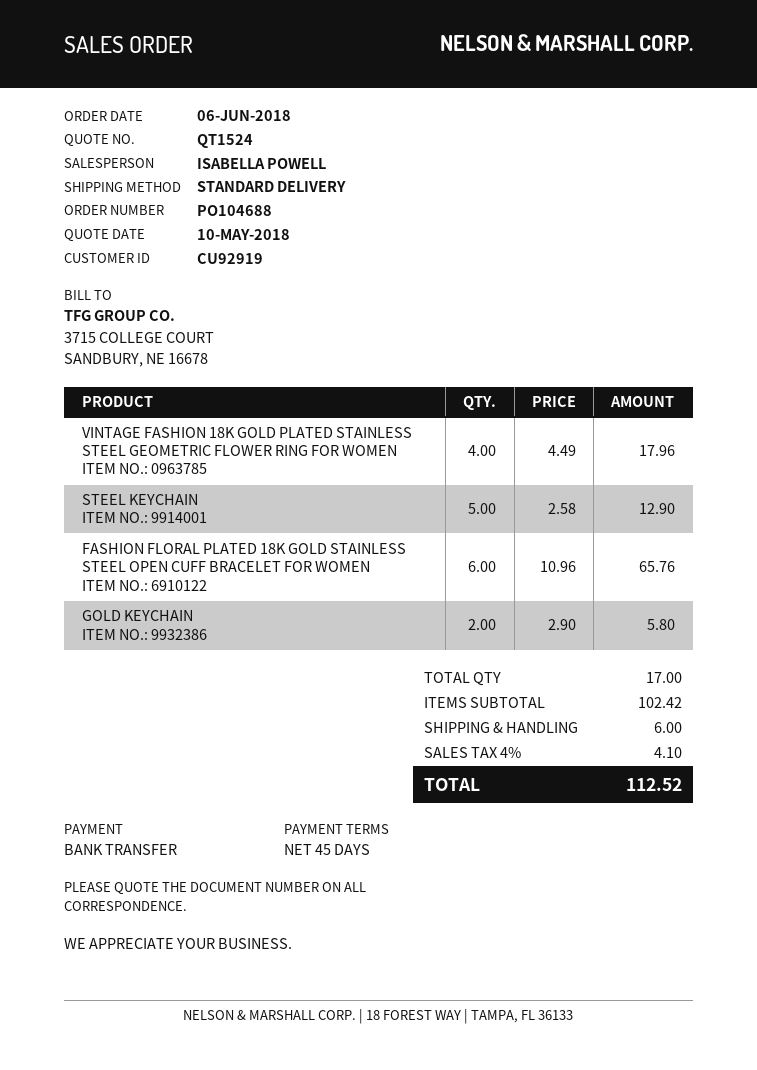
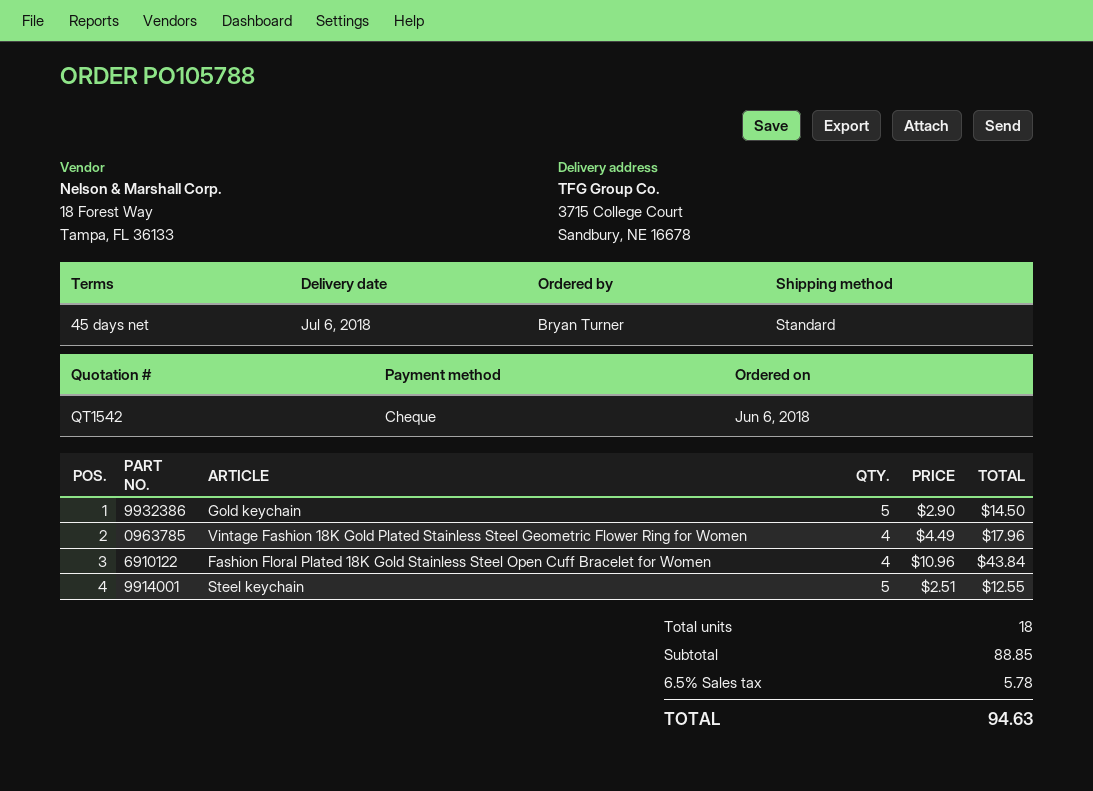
quote number: QT1524 -> QT1542
order number: PO104688 -> PO105788
payment method: bank transfer -> cheque
STEEL KEYCHAIN: 5 x 2.58 = 12.90 -> 5 x 2.51 = 12.55
FASHION FLORAL PLATED 18K GOLD STAINLESS STEEL OPEN CUFF BRACELET FOR WOMEN: 6 x 10.96 = 65.76 -> 4 x 10.96 = 43.84
GOLD KEYCHAIN: 2 x 2.90 = 5.80 -> 5 x 2.90 = 14.50
total quantity: 17 -> 18
subtotal: 102.42 -> 88.85
shipping: 6.00 -> none
tax: 4% = 4.10 -> 6.5% = 5.78
total: 112.52 -> 94.63

